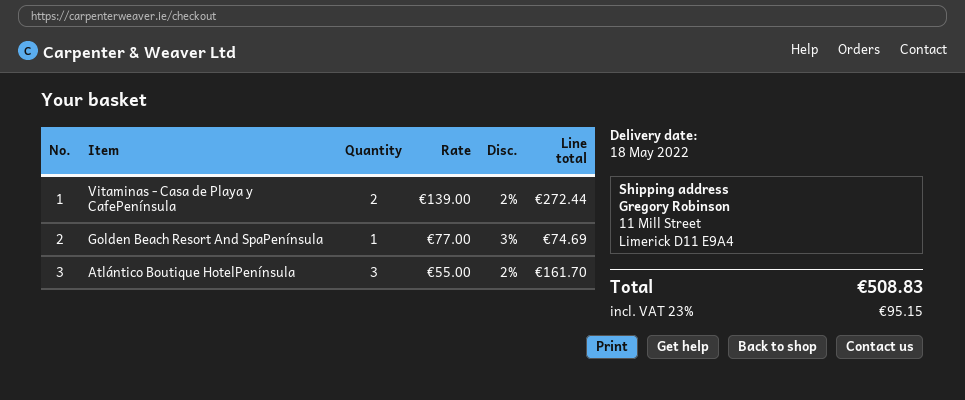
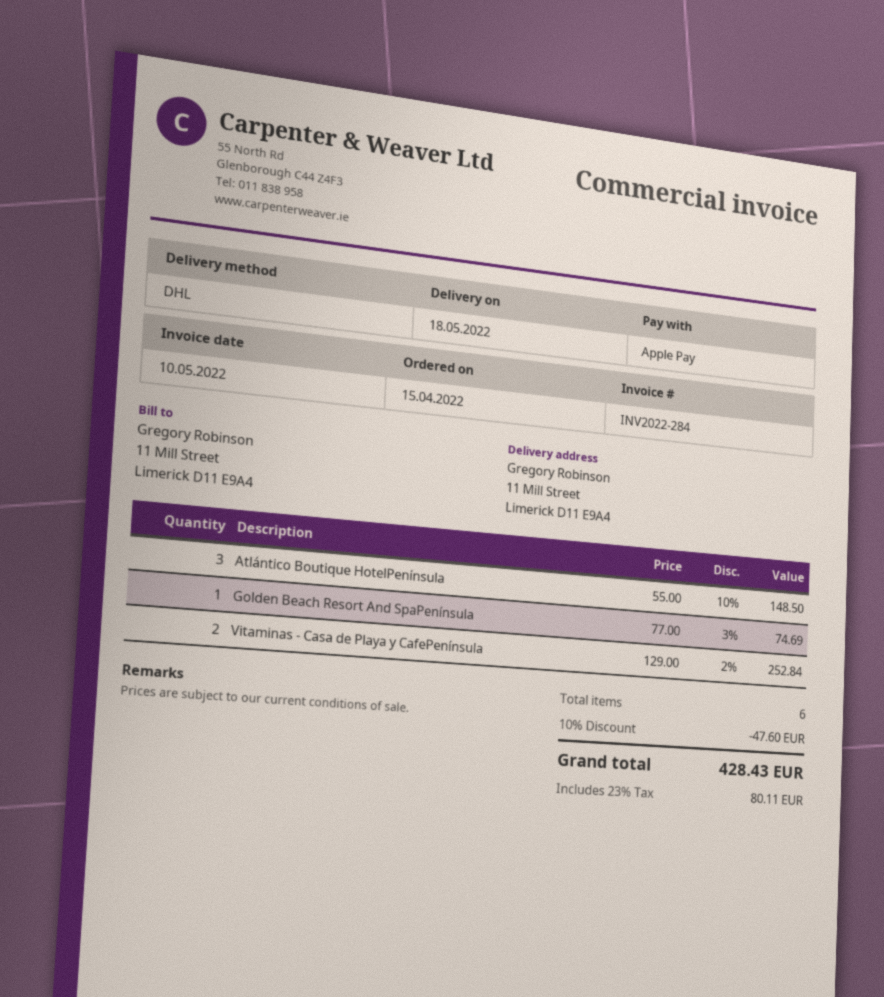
Vitaminas - Casa de Playa y CafePenínsula: 2 x 139.00 - 2% = 272.44 -> 2 x 129.00 - 2% = 252.84
Atlántico Boutique HotelPenínsula: 3 x 55.00 - 2% = 161.70 -> 3 x 55.00 - 10% = 148.50
discount: none -> 10% = 47.60
tax: 23% = 95.15 -> 23% = 80.11
total: 508.83 -> 428.43

